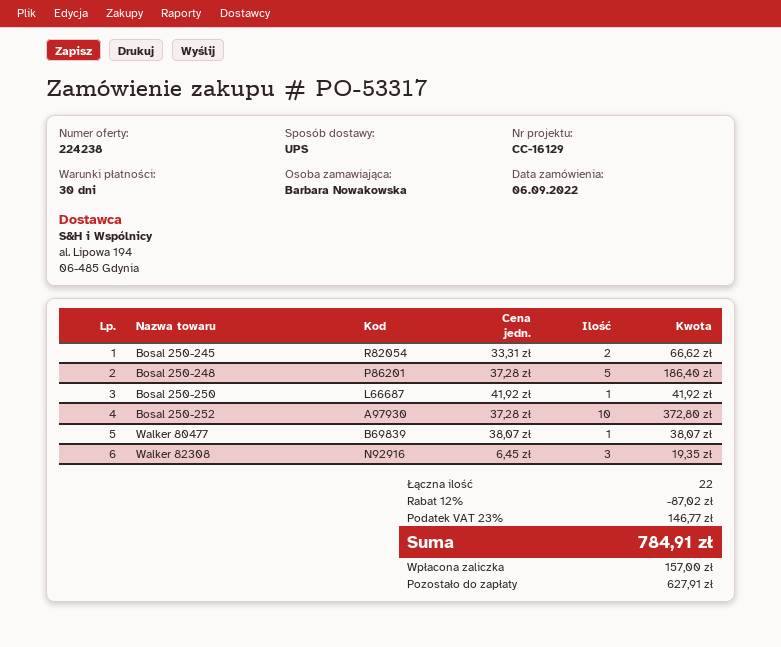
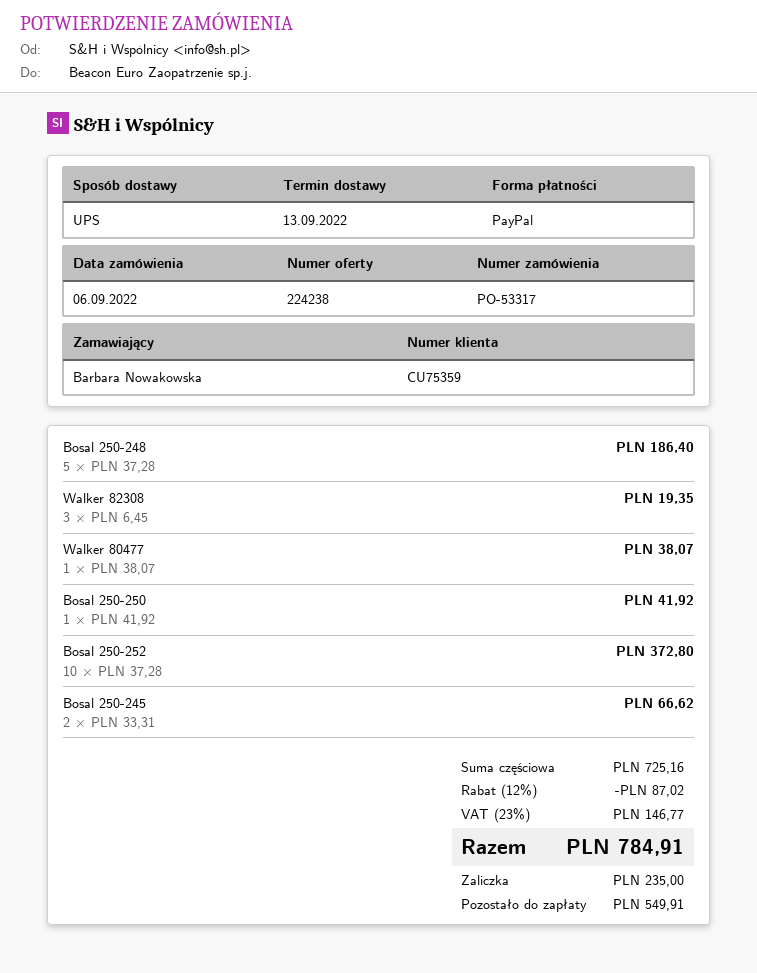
deposit: 157.00 -> 235.00
balance: 627.91 -> 549.91

